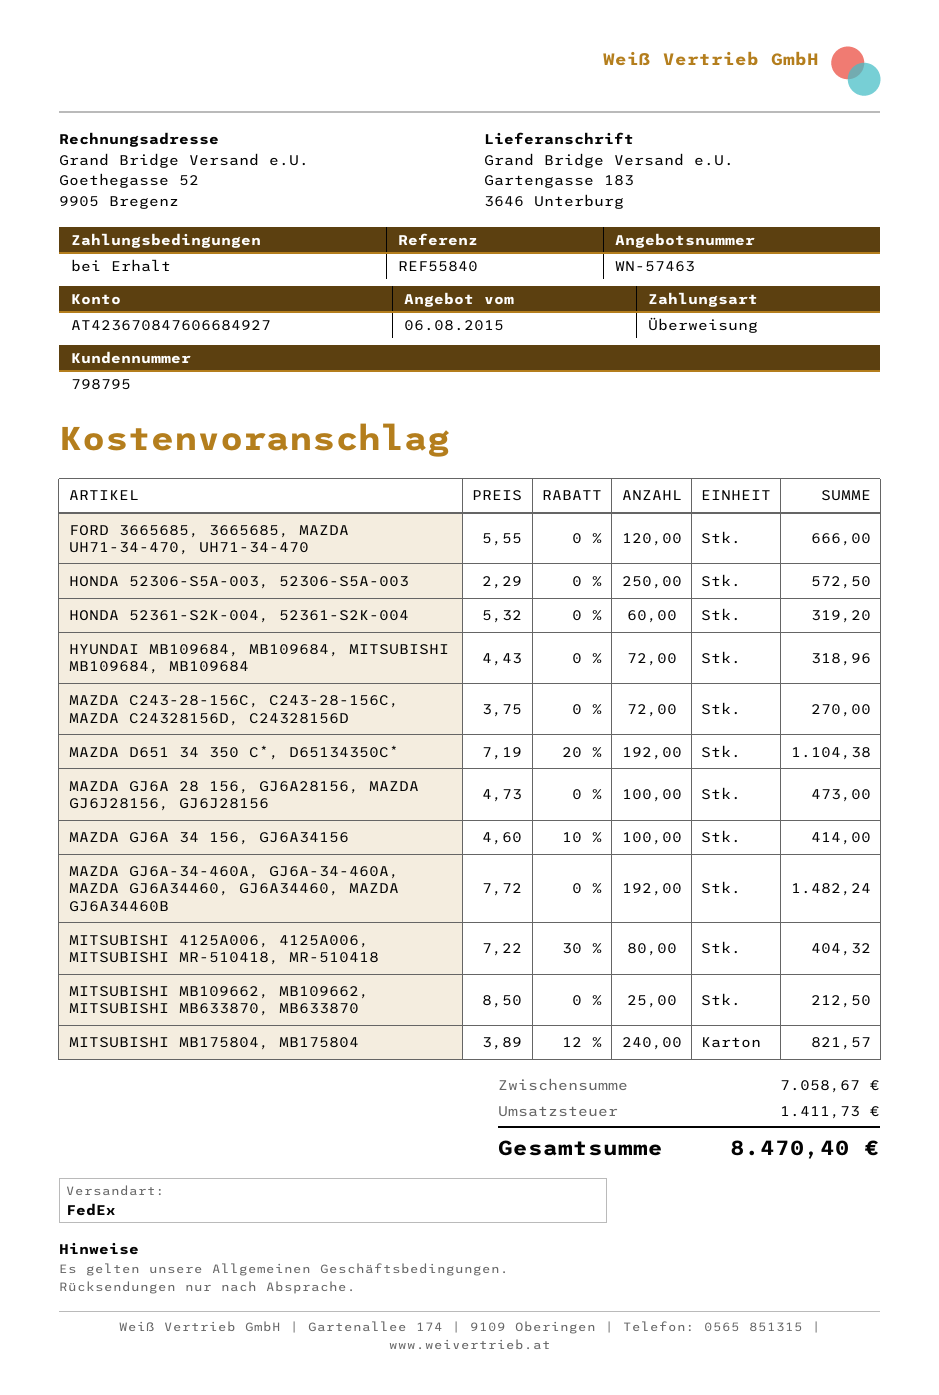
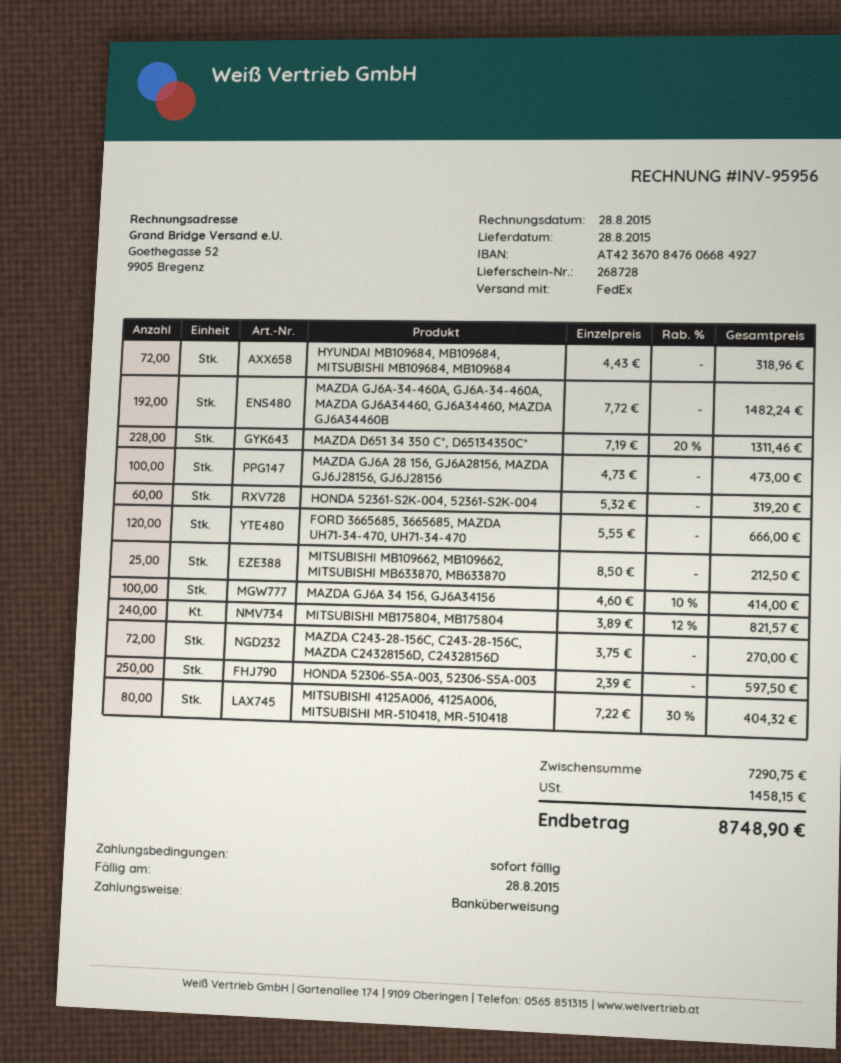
HONDA 52306-S5A-003, 52306-S5A-003: 250 x 2.29 = 572.50 -> 250 x 2.39 = 597.50
MAZDA D651 34 350 C*, D65134350C*: 192 x 7.19 - 20% = 1104.38 -> 228 x 7.19 - 20% = 1311.46
subtotal: 7058.67 -> 7290.75
tax: 1411.73 -> 1458.15
total: 8470.40 -> 8748.90

